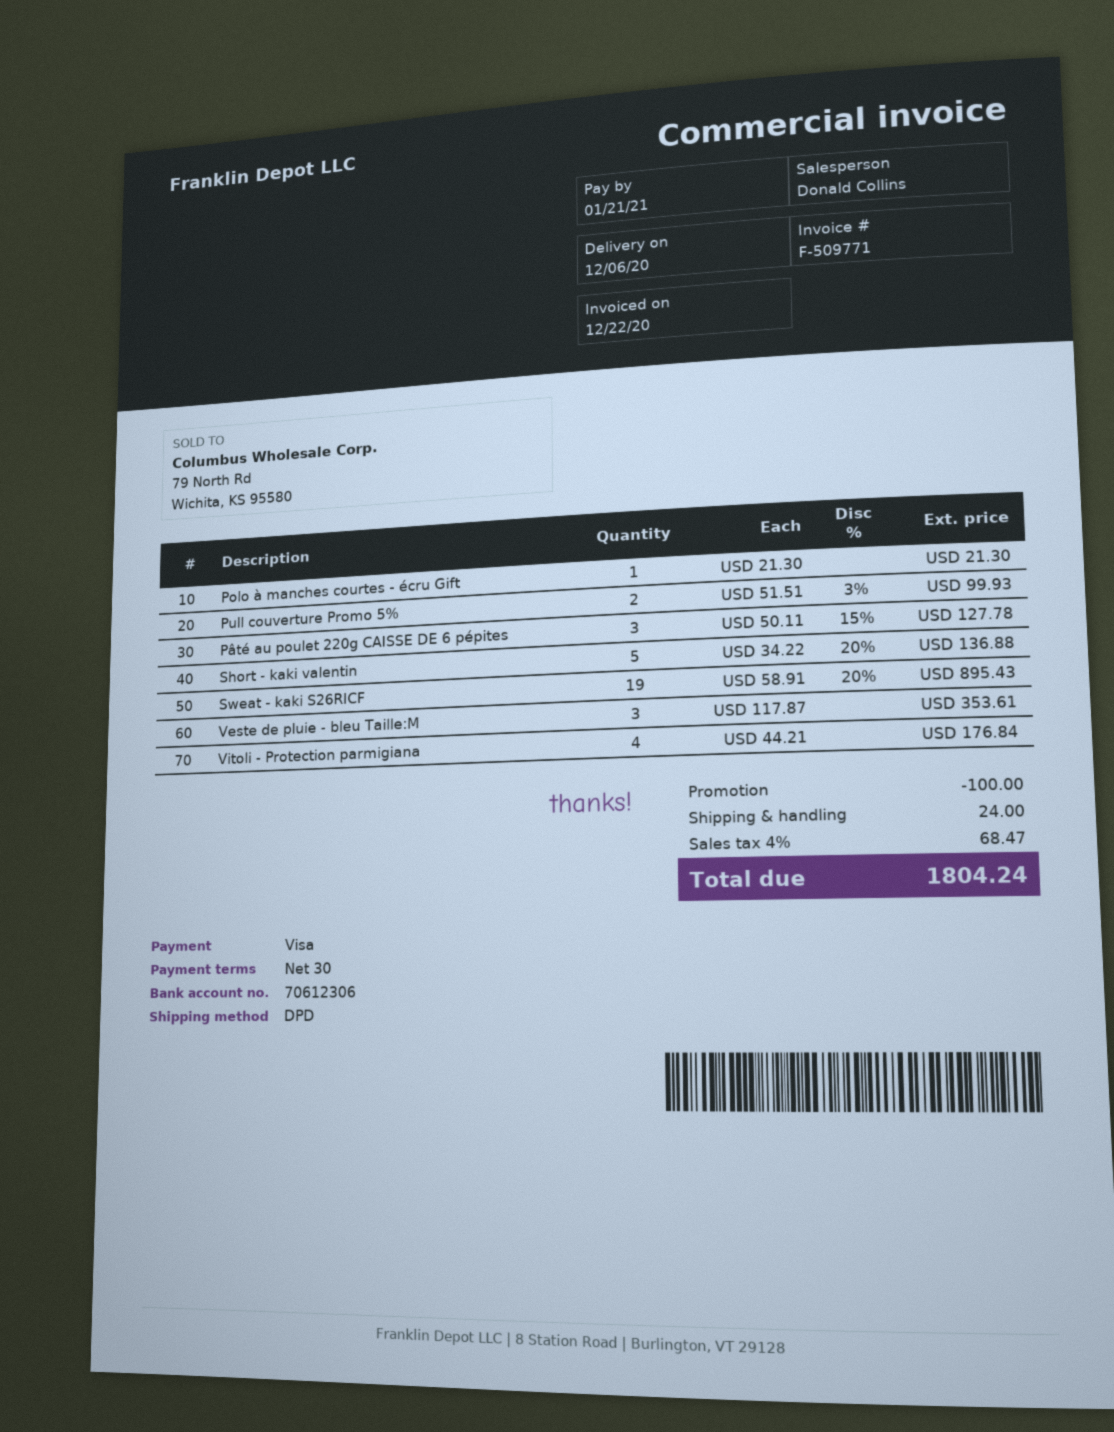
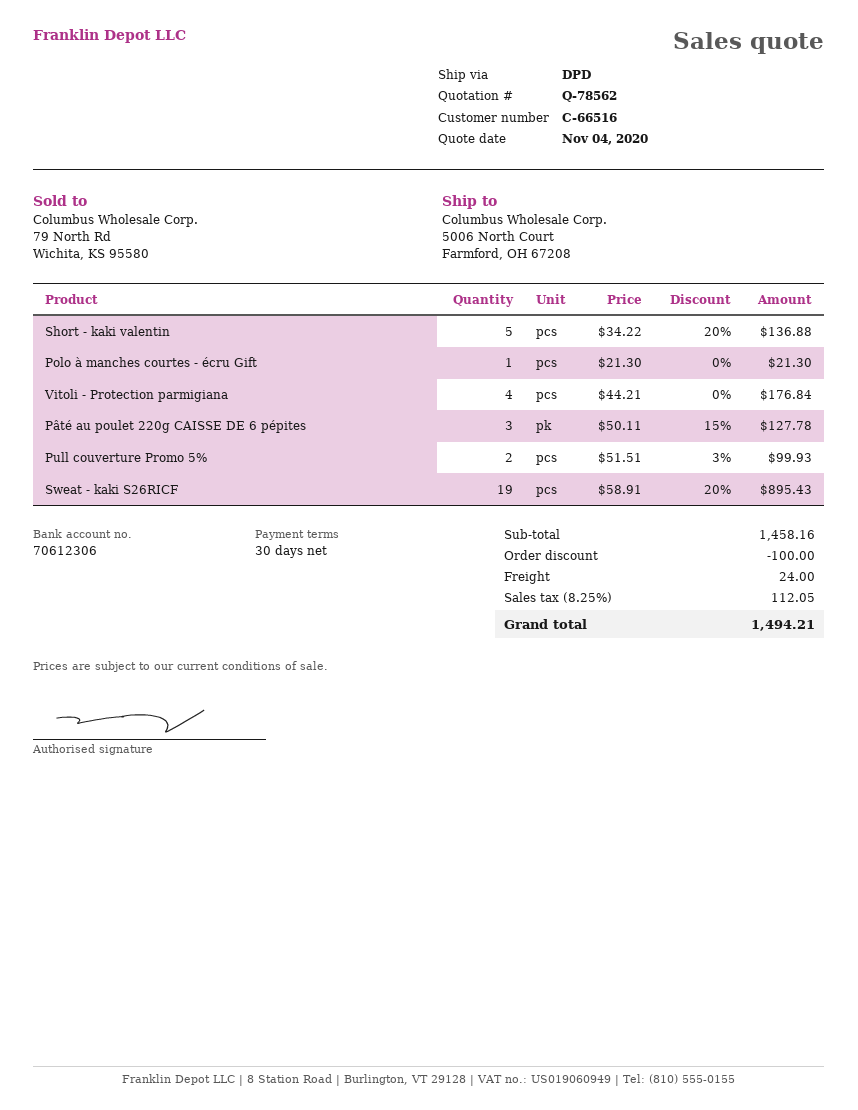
Veste de pluie - bleu Taille:M: 3 x 117.87 = 353.61 -> none
tax: 4% = 68.47 -> 8.25% = 112.05
total: 1804.24 -> 1494.21

